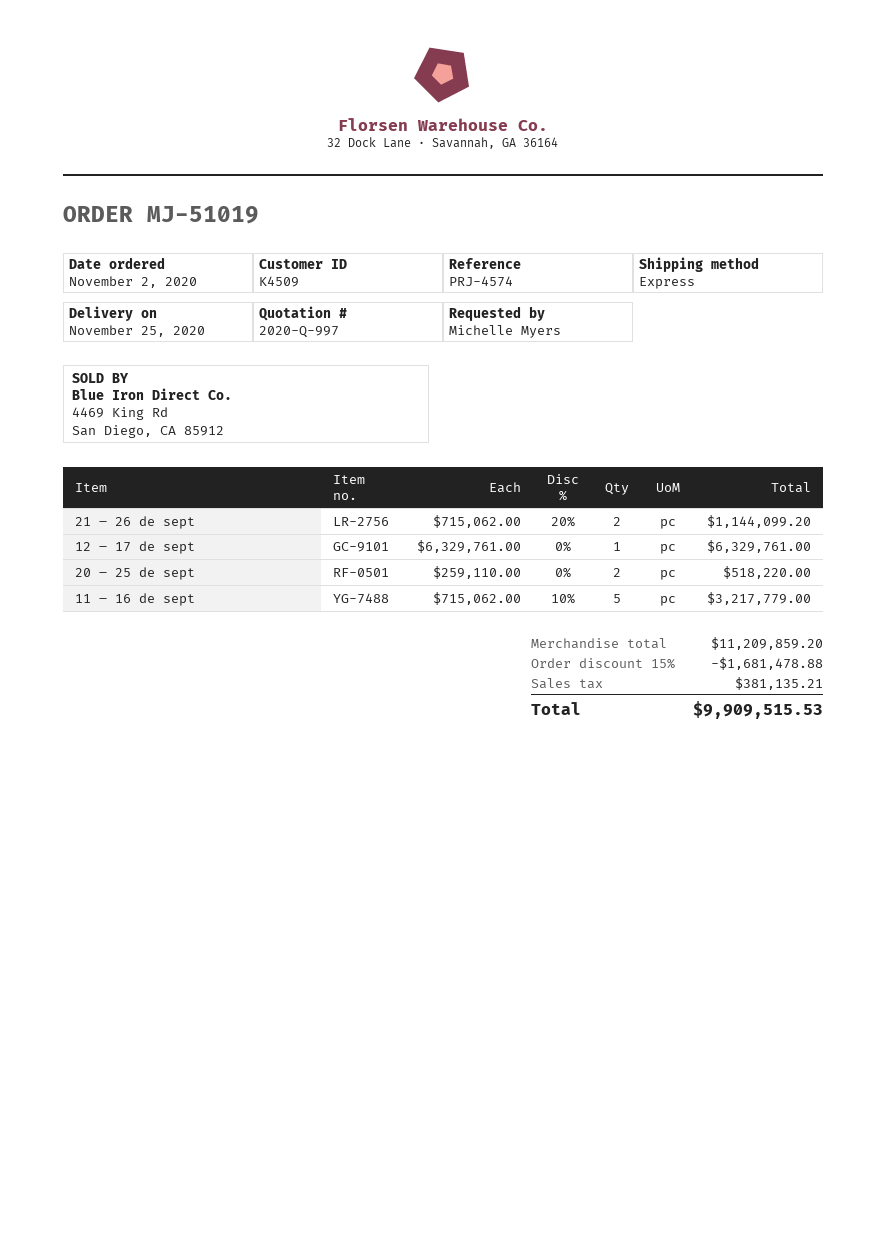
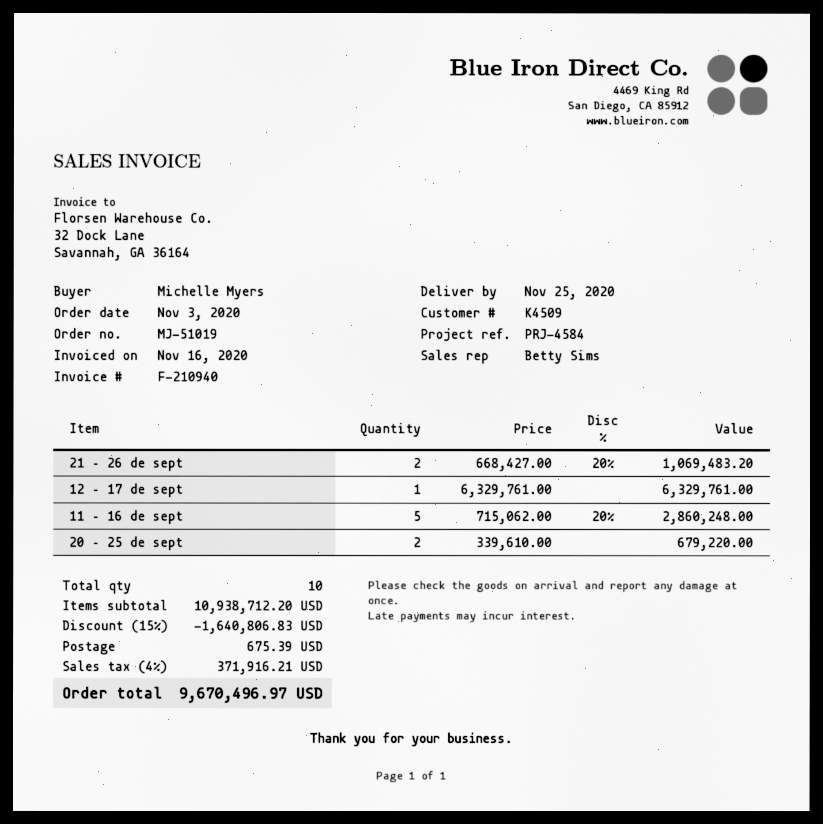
order date: 2020-11-02 -> 2020-11-03
reference: PRJ-4574 -> PRJ-4584
21 – 26 de sept: 2 x 715062.00 - 20% = 1144099.20 -> 2 x 668427.00 - 20% = 1069483.20
20 – 25 de sept: 2 x 259110.00 = 518220.00 -> 2 x 339610.00 = 679220.00
11 – 16 de sept: 5 x 715062.00 - 10% = 3217779.00 -> 5 x 715062.00 - 20% = 2860248.00
subtotal: 11209859.20 -> 10938712.20
discount: 15% = 1681478.88 -> 15% = 1640806.83
shipping: none -> 675.39
tax: 381135.21 -> 371916.21
total: 9909515.53 -> 9670496.97

